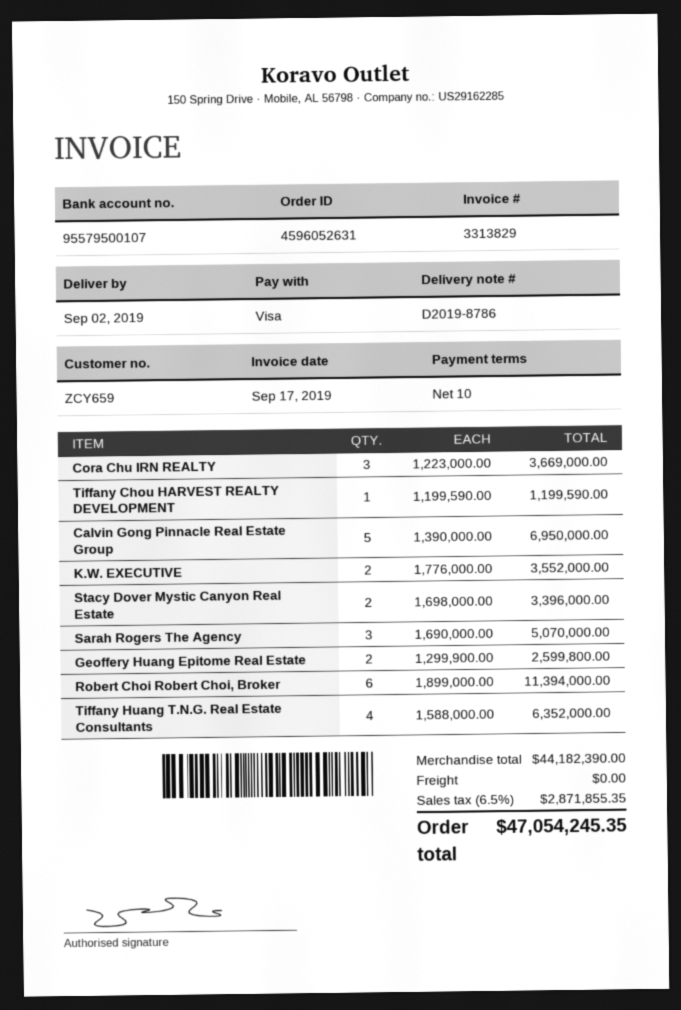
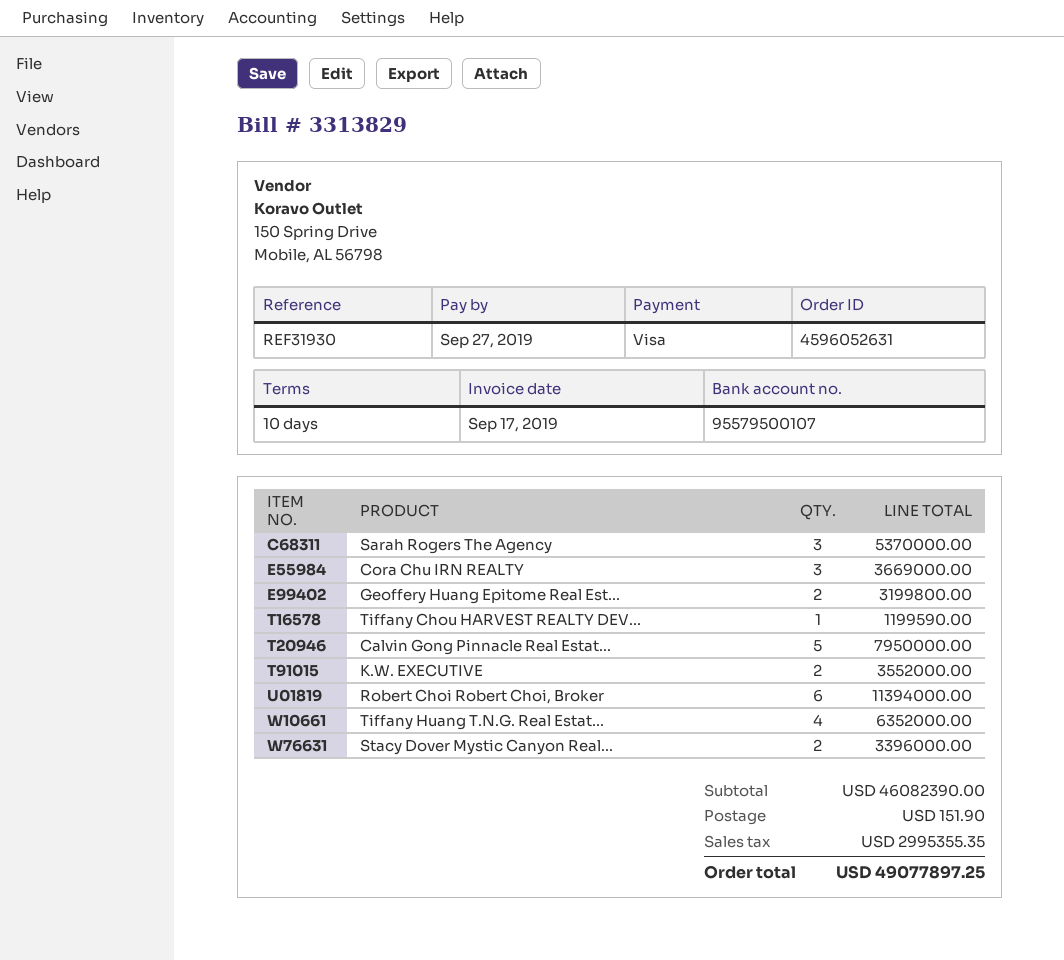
Calvin Gong Pinnacle Real Estate Group: 5 for 6950000.00 -> 5 for 7950000.00
Sarah Rogers The Agency: 3 for 5070000.00 -> 3 for 5370000.00
Geoffery Huang Epitome Real Estate: 2 for 2599800.00 -> 2 for 3199800.00
subtotal: 44182390.00 -> 46082390.00
shipping: 0.00 -> 151.90
tax: 2871855.35 -> 2995355.35
total: 47054245.35 -> 49077897.25

